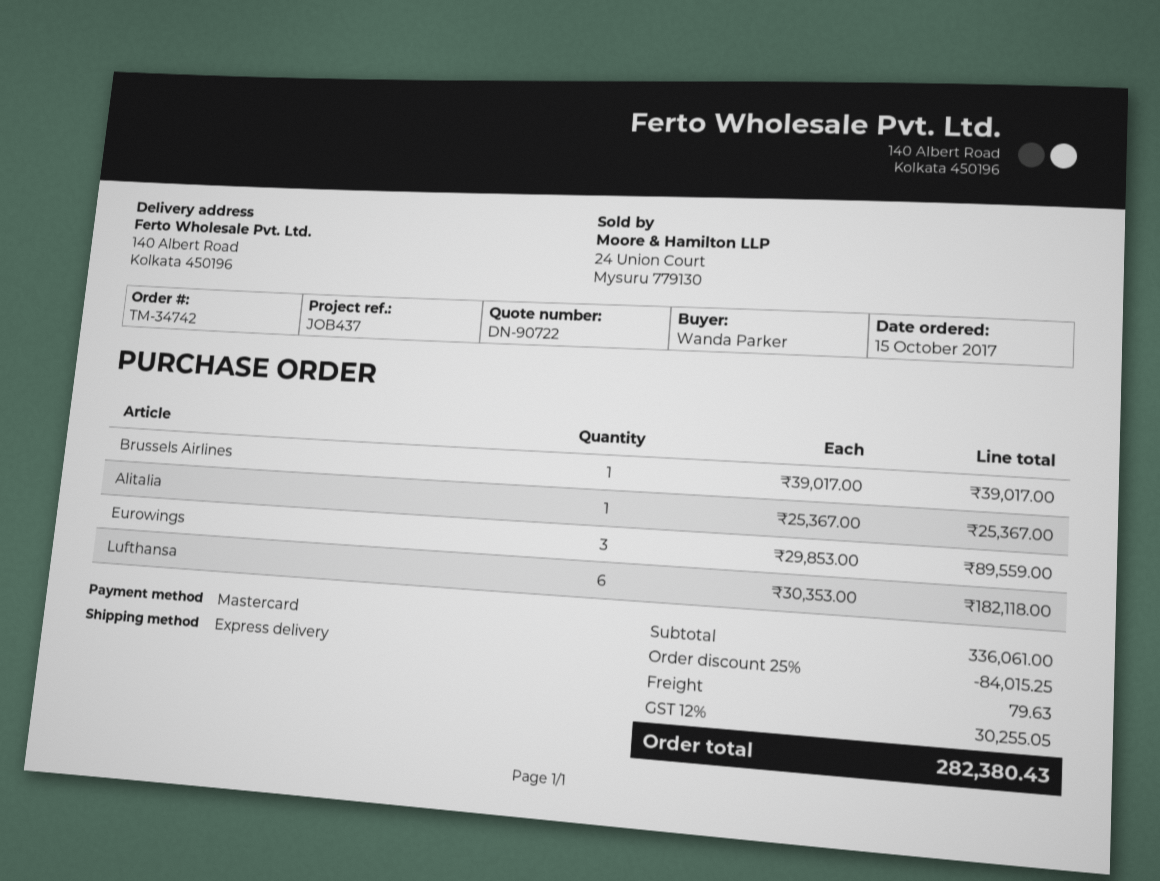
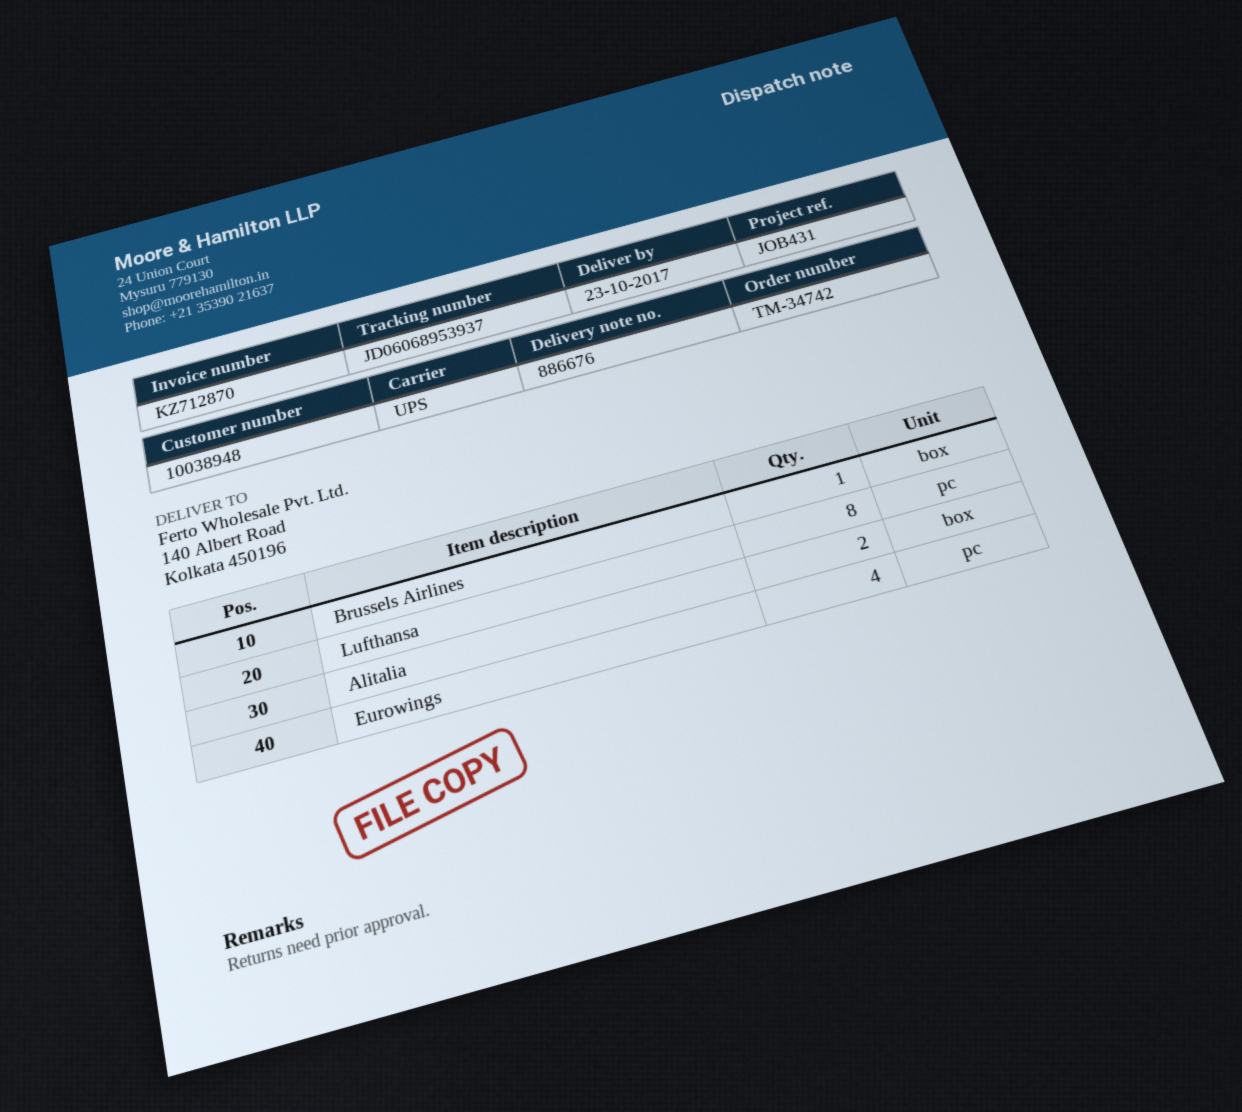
reference: JOB437 -> JOB431
shipping method: express -> UPS
Alitalia: 1 -> 2
Eurowings: 3 -> 4
Lufthansa: 6 -> 8

